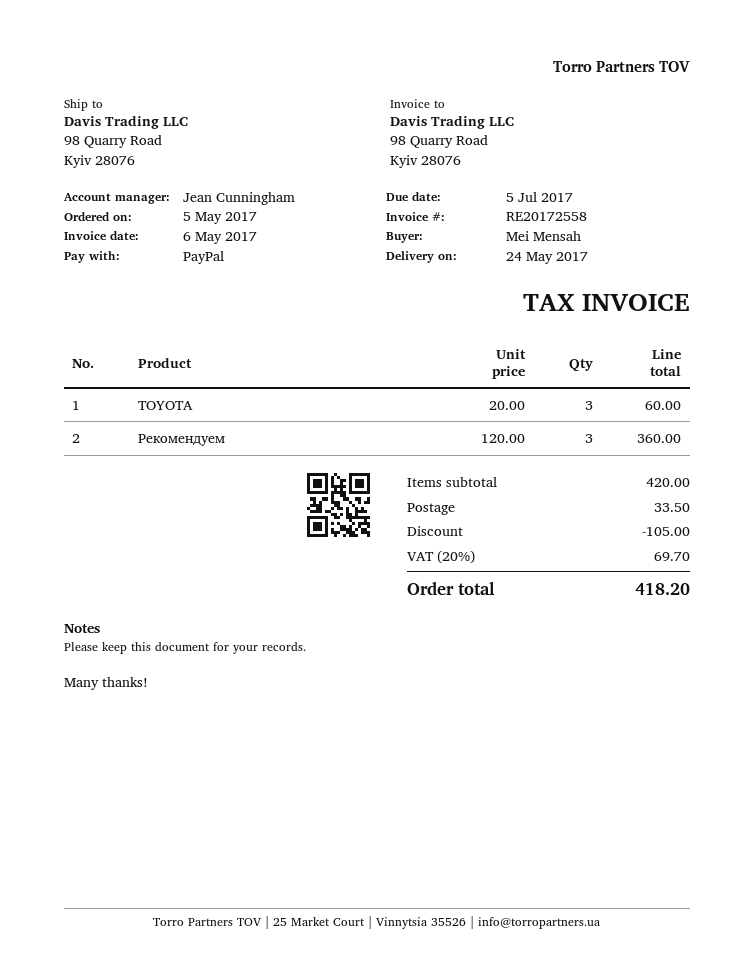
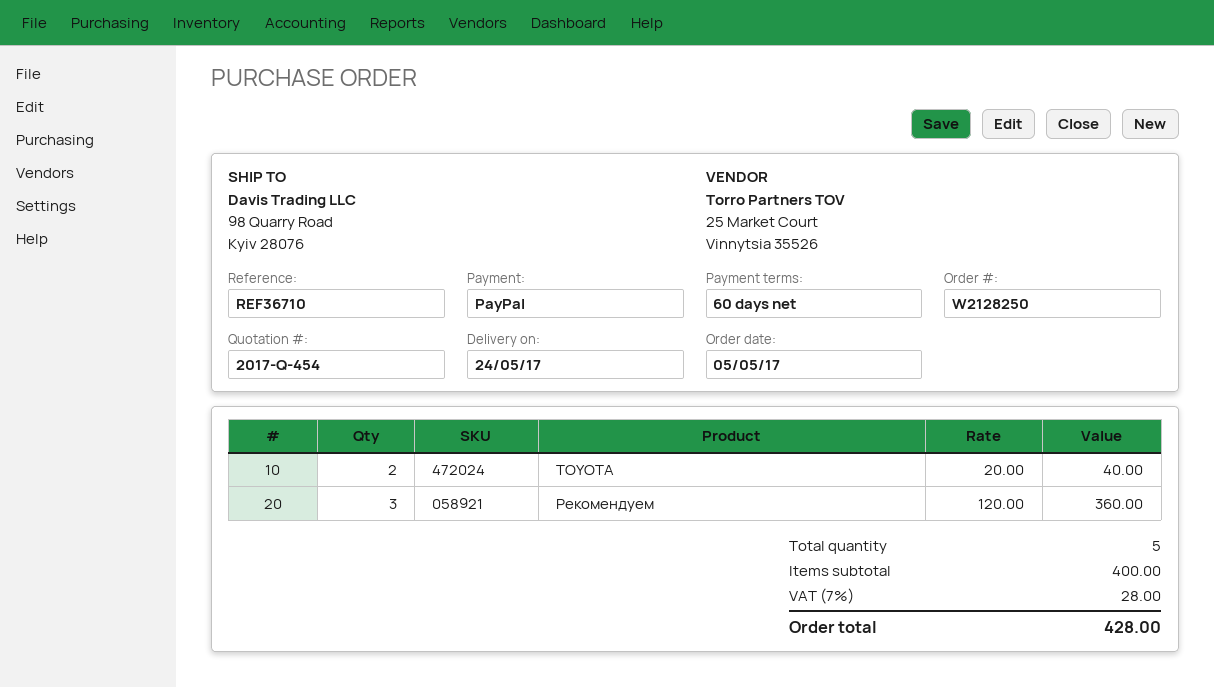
TOYOTA: 3 x 20.00 = 60.00 -> 2 x 20.00 = 40.00
subtotal: 420.00 -> 400.00
discount: 105.00 -> none
shipping: 33.50 -> none
tax: 20% = 69.70 -> 7% = 28.00
total: 418.20 -> 428.00

